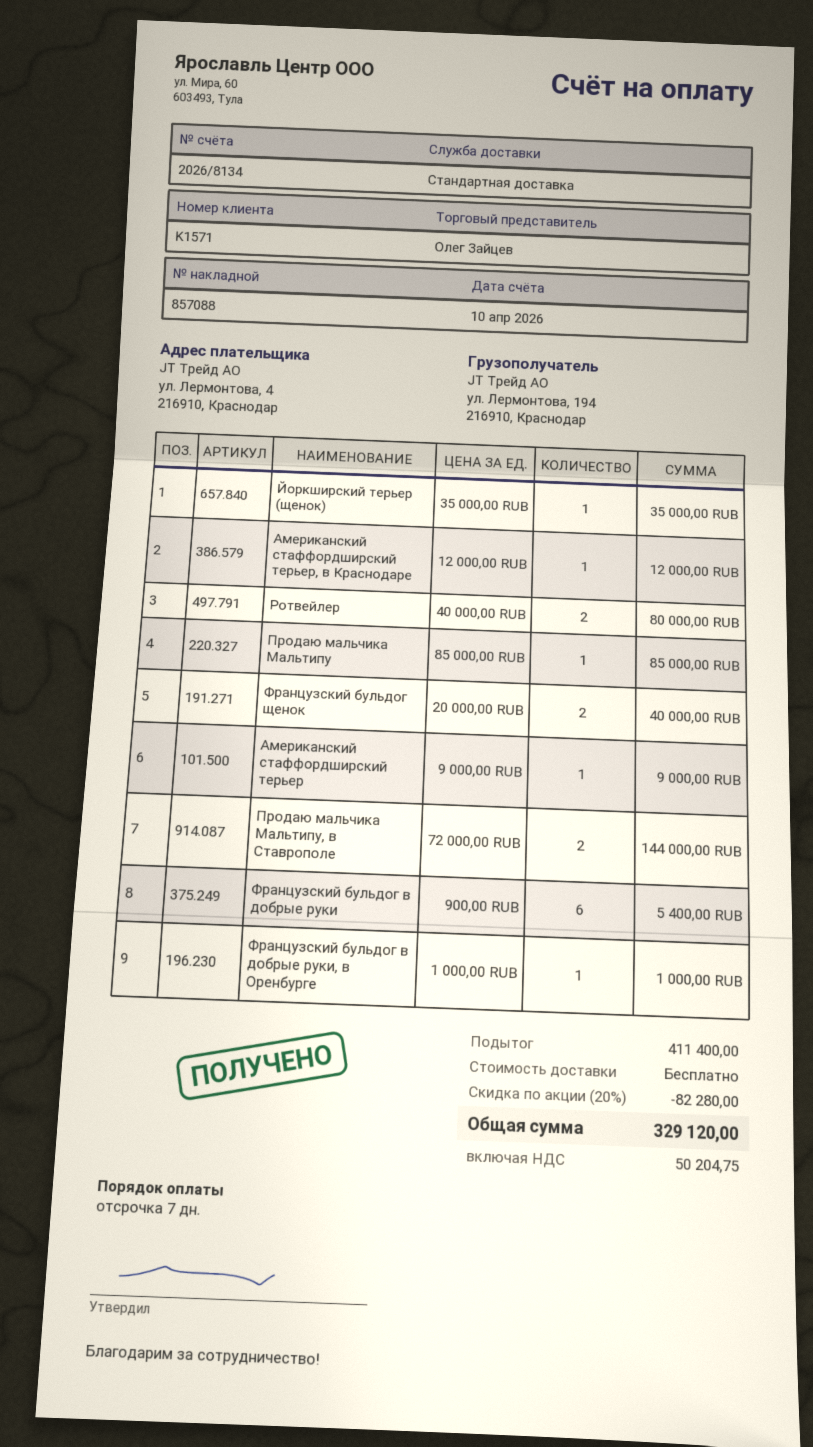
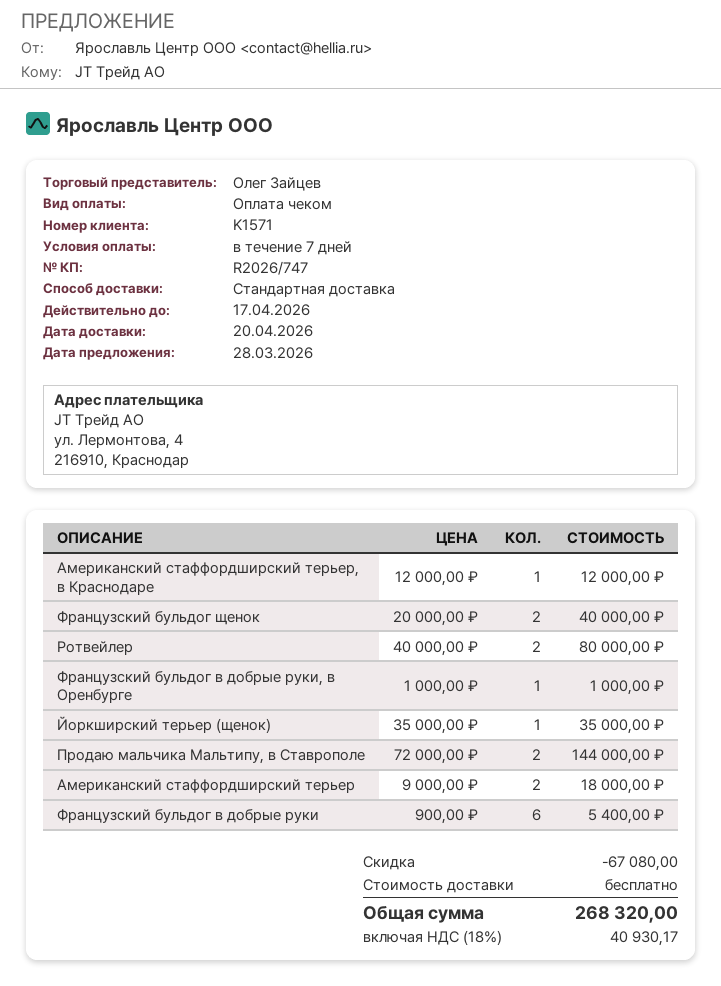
Продаю мальчика Мальтипу: 1 x 85000.00 = 85000.00 -> none
Американский стаффордширский терьер: 1 x 9000.00 = 9000.00 -> 2 x 9000.00 = 18000.00
discount: 82280.00 -> 67080.00
tax: 50204.75 -> 40930.17
total: 329120.00 -> 268320.00

